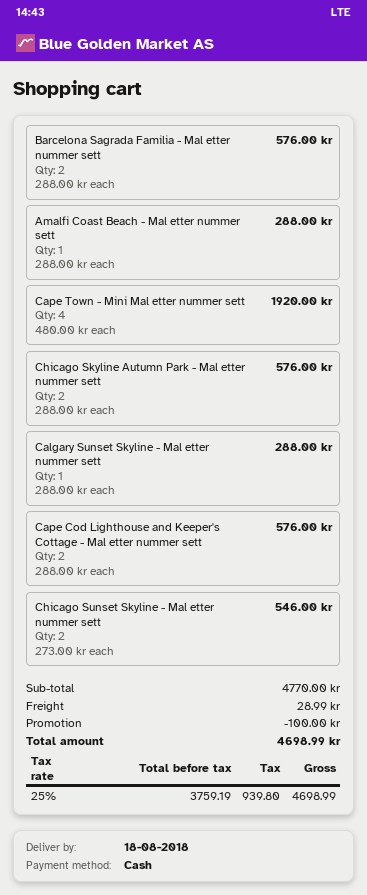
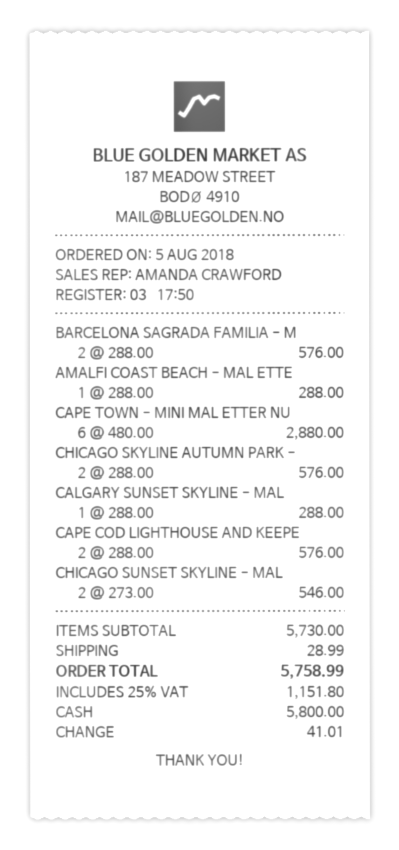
Cape Town - Mini Mal etter nummer sett: 4 x 480.00 = 1920.00 -> 6 x 480.00 = 2880.00
subtotal: 4770.00 -> 5730.00
discount: 100.00 -> none
tax: 25% = 939.80 -> 25% = 1151.80
total: 4698.99 -> 5758.99

